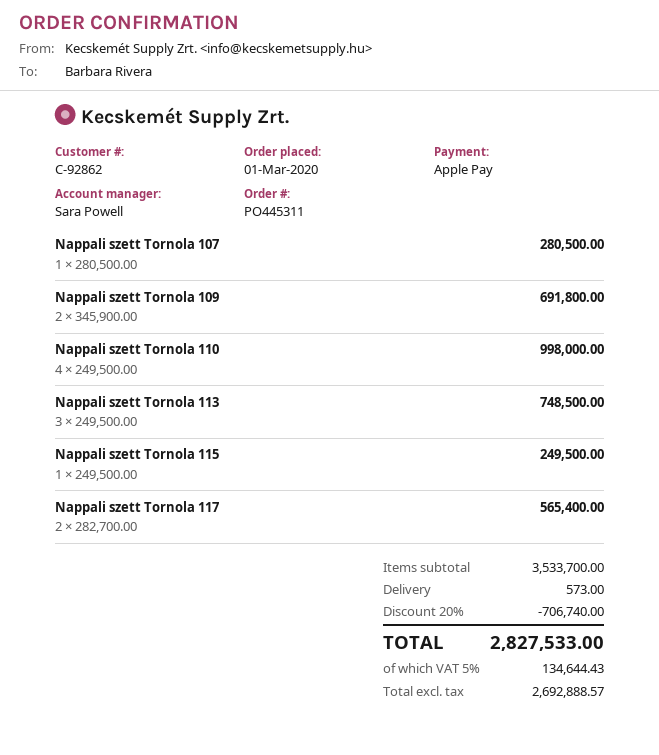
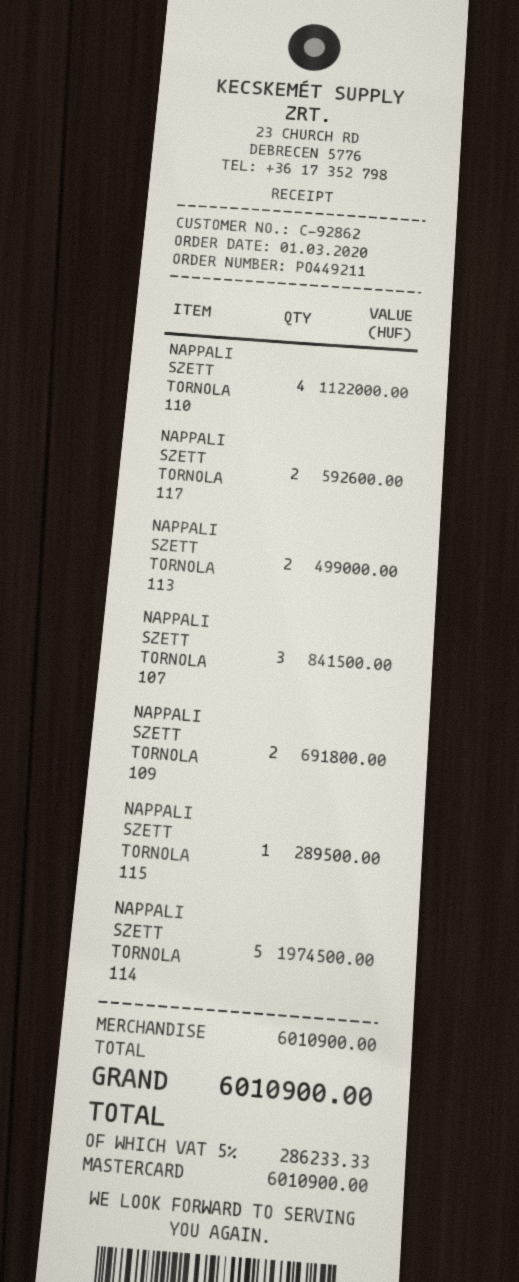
order number: PO445311 -> PO449211
payment method: Apple Pay -> Mastercard
Nappali szett Tornola 107: 1 for 280500.00 -> 3 for 841500.00
Nappali szett Tornola 110: 4 for 998000.00 -> 4 for 1122000.00
Nappali szett Tornola 113: 3 for 748500.00 -> 2 for 499000.00
Nappali szett Tornola 115: 1 for 249500.00 -> 1 for 289500.00
Nappali szett Tornola 117: 2 for 565400.00 -> 2 for 592600.00
NAPPALI SZETT TORNOLA 114: none -> 5 for 1974500.00
subtotal: 3533700.00 -> 6010900.00
discount: 20% = 706740.00 -> none
shipping: 573.00 -> none
tax: 5% = 134644.43 -> 5% = 286233.33
total: 2827533.00 -> 6010900.00

